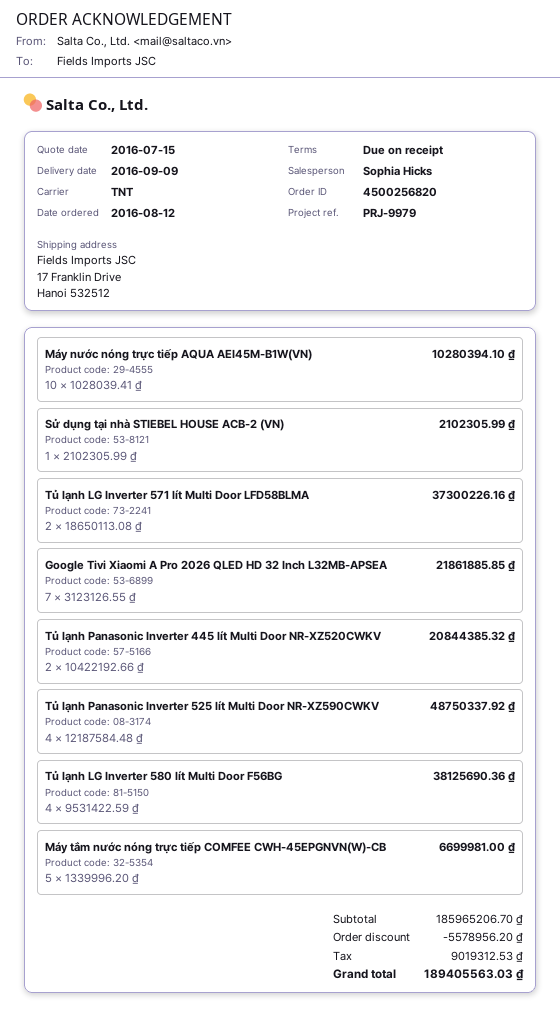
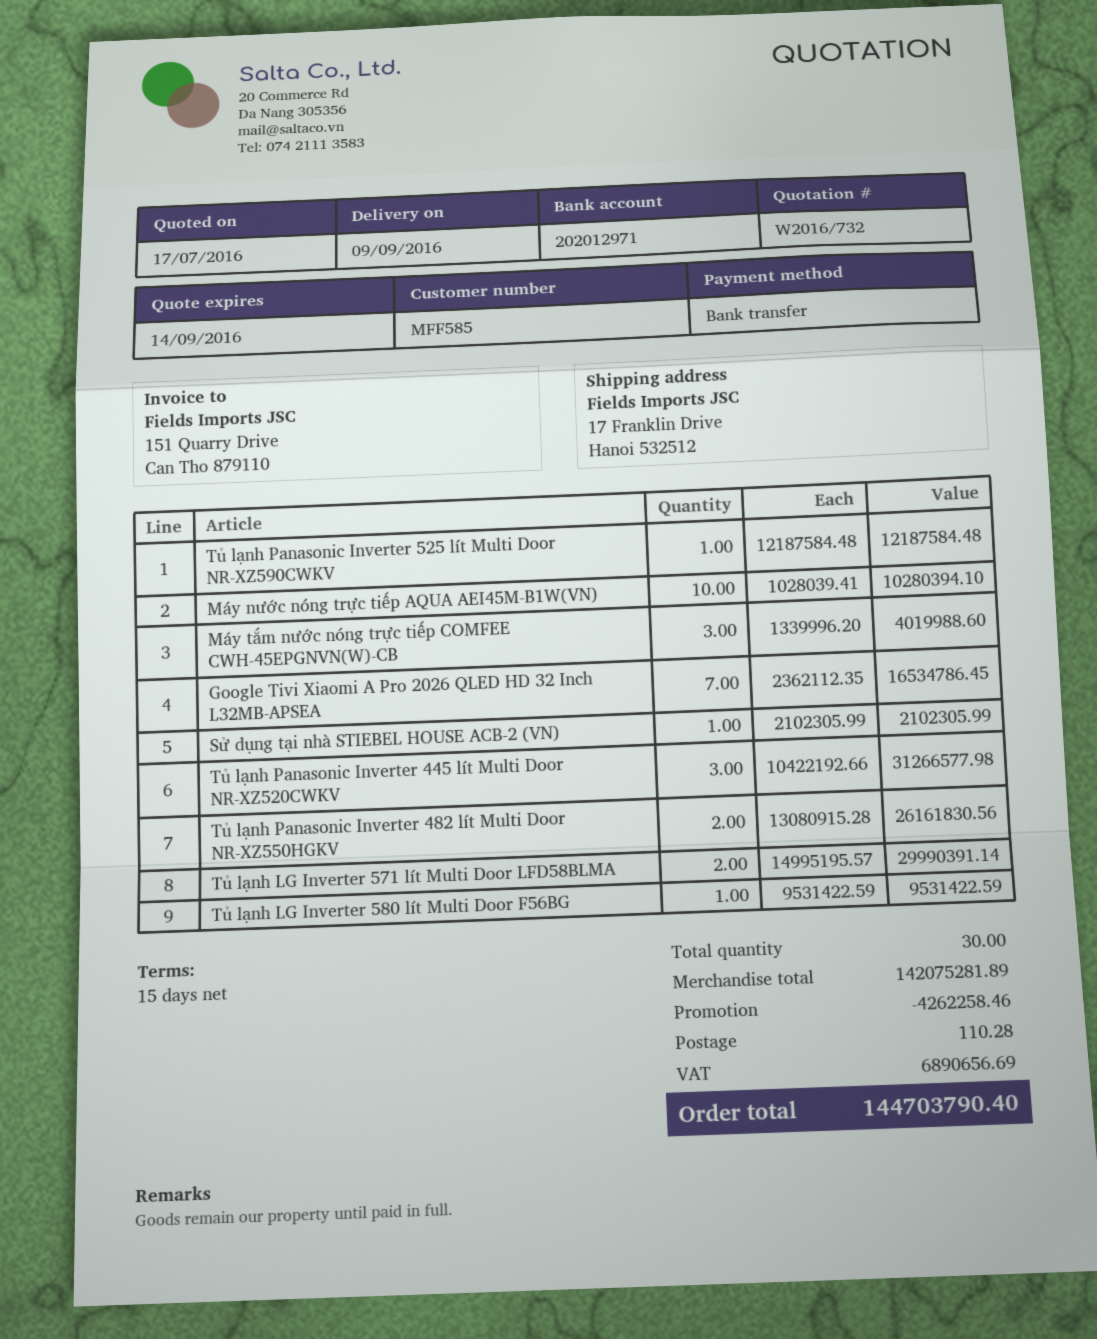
quote date: 2016-07-15 -> 2016-07-17
payment terms: on receipt -> 15 days
Tủ lạnh LG Inverter 571 lít Multi Door LFD58BLMA: 2 x 18650113.08 = 37300226.16 -> 2 x 14995195.57 = 29990391.14
Google Tivi Xiaomi A Pro 2026 QLED HD 32 Inch L32MB-APSEA: 7 x 3123126.55 = 21861885.85 -> 7 x 2362112.35 = 16534786.45
Tủ lạnh Panasonic Inverter 445 lít Multi Door NR-XZ520CWKV: 2 x 10422192.66 = 20844385.32 -> 3 x 10422192.66 = 31266577.98
Tủ lạnh Panasonic Inverter 525 lít Multi Door NR-XZ590CWKV: 4 x 12187584.48 = 48750337.92 -> 1 x 12187584.48 = 12187584.48
Tủ lạnh LG Inverter 580 lít Multi Door F56BG: 4 x 9531422.59 = 38125690.36 -> 1 x 9531422.59 = 9531422.59
Máy tắm nước nóng trực tiếp COMFEE CWH-45EPGNVN(W)-CB: 5 x 1339996.20 = 6699981.00 -> 3 x 1339996.20 = 4019988.60
Tủ lạnh Panasonic Inverter 482 lít Multi Door NR-XZ550HGKV: none -> 2 x 13080915.28 = 26161830.56
subtotal: 185965206.70 -> 142075281.89
discount: 5578956.20 -> 4262258.46
shipping: none -> 110.28
tax: 9019312.53 -> 6890656.69
total: 189405563.03 -> 144703790.40

